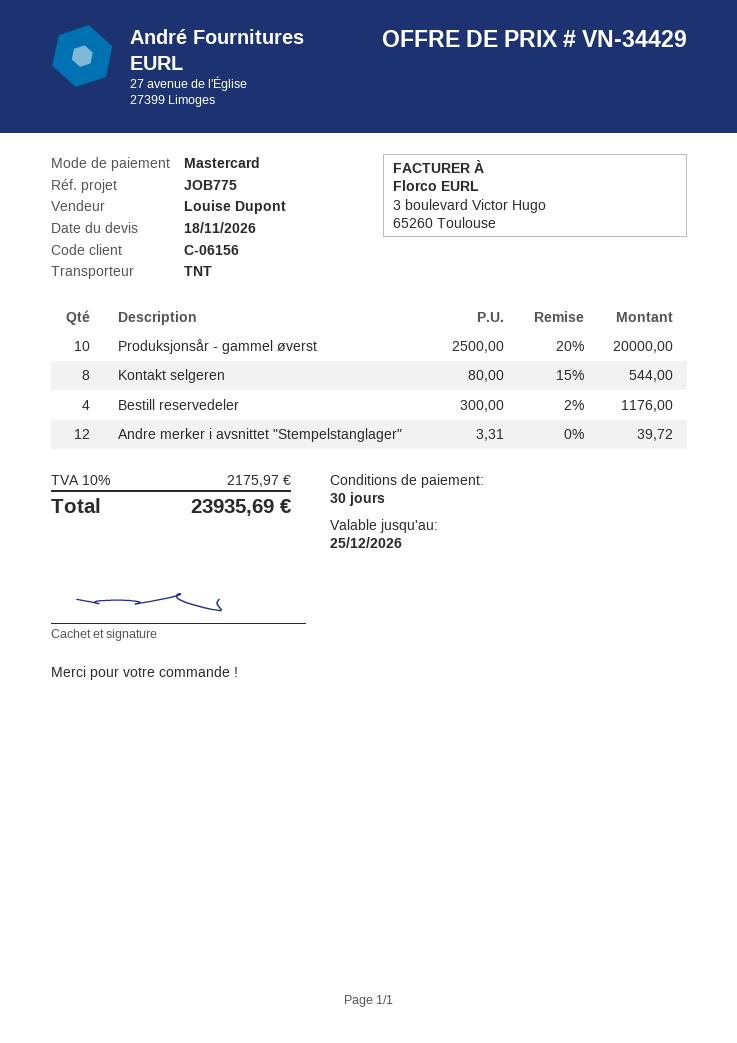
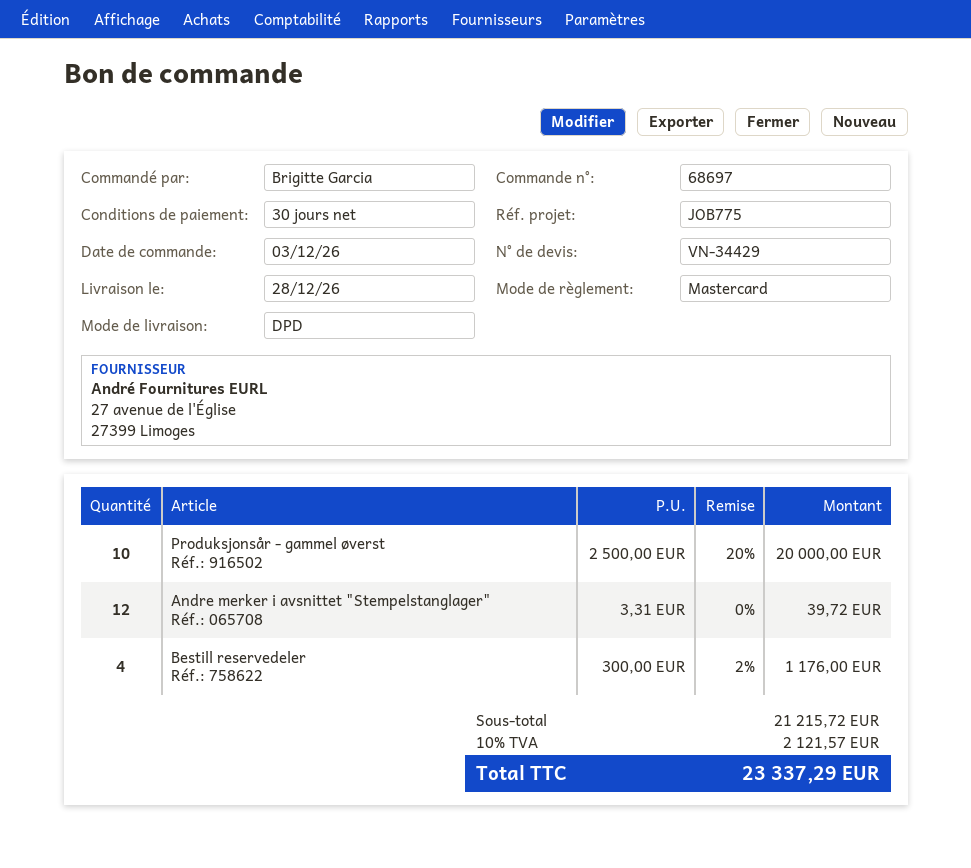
shipping method: TNT -> DPD
Kontakt selgeren: 8 x 80.00 - 15% = 544.00 -> none
tax: 10% = 2175.97 -> 10% = 2121.57
total: 23935.69 -> 23337.29

